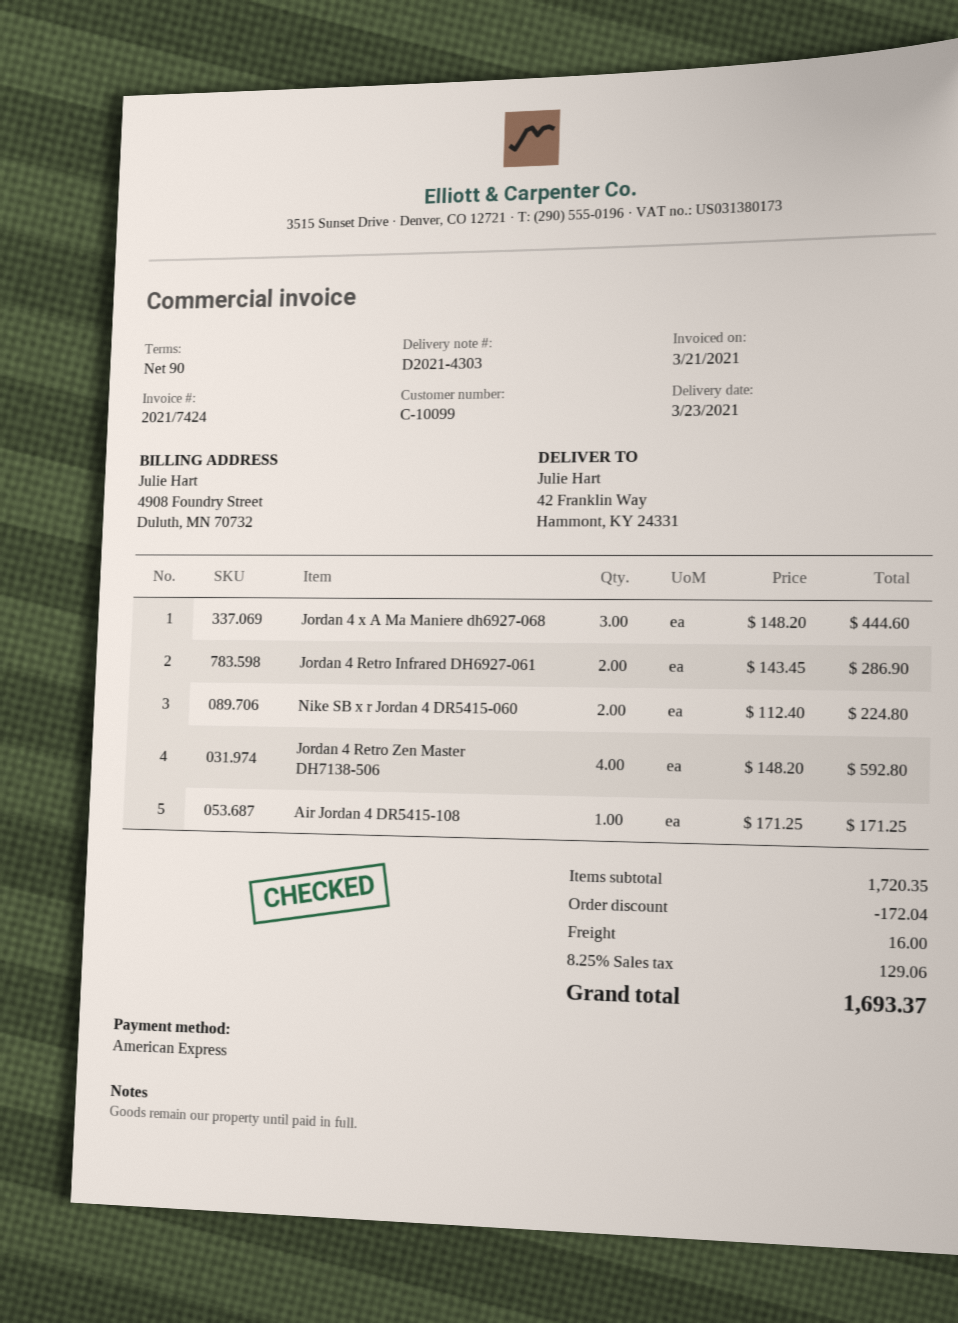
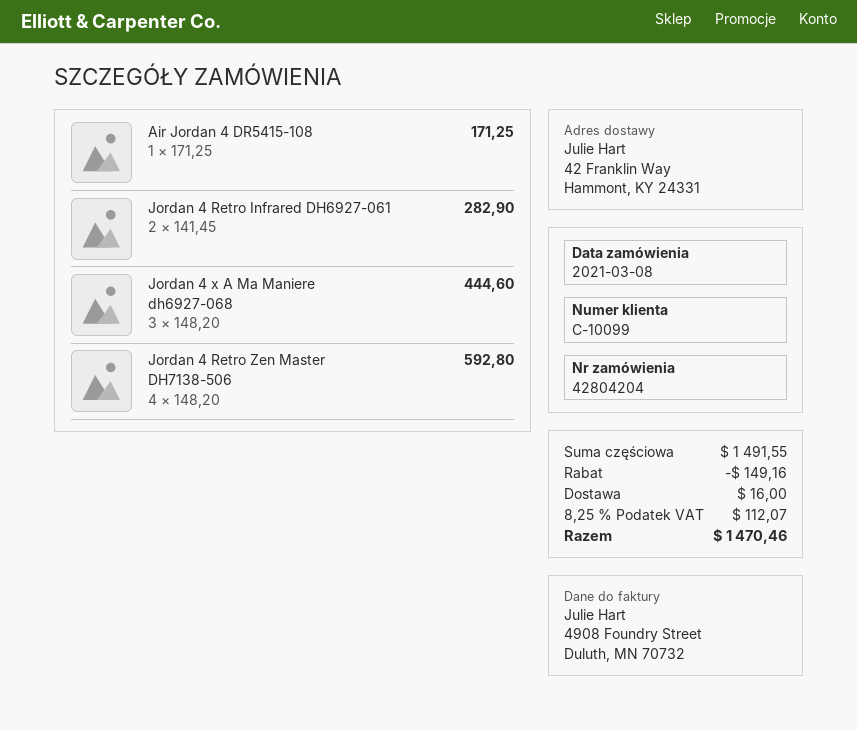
Jordan 4 Retro Infrared DH6927-061: 2 x 143.45 = 286.90 -> 2 x 141.45 = 282.90
Nike SB x r Jordan 4 DR5415-060: 2 x 112.40 = 224.80 -> none
subtotal: 1720.35 -> 1491.55
discount: 172.04 -> 149.16
tax: 8.25% = 129.06 -> 8.25% = 112.07
total: 1693.37 -> 1470.46

